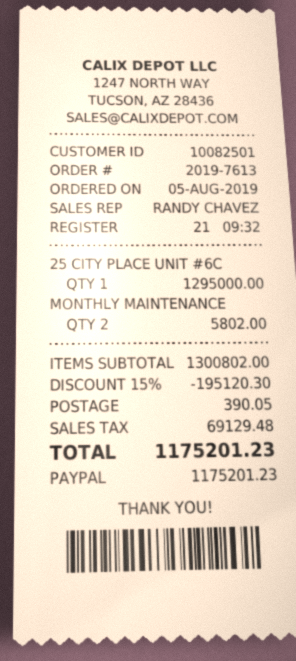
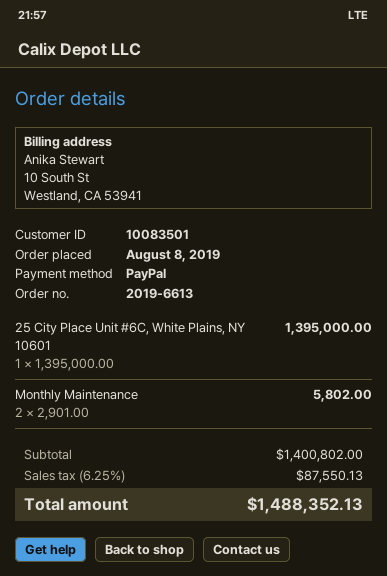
order number: 2019-7613 -> 2019-6613
order date: 2019-08-05 -> 2019-08-08
customer number: 10082501 -> 10083501
25 CITY PLACE UNIT #6C: 1 for 1295000.00 -> 1 for 1395000.00
subtotal: 1300802.00 -> 1400802.00
discount: 15% = 195120.30 -> none
shipping: 390.05 -> none
tax: 69129.48 -> 87550.13
total: 1175201.23 -> 1488352.13

